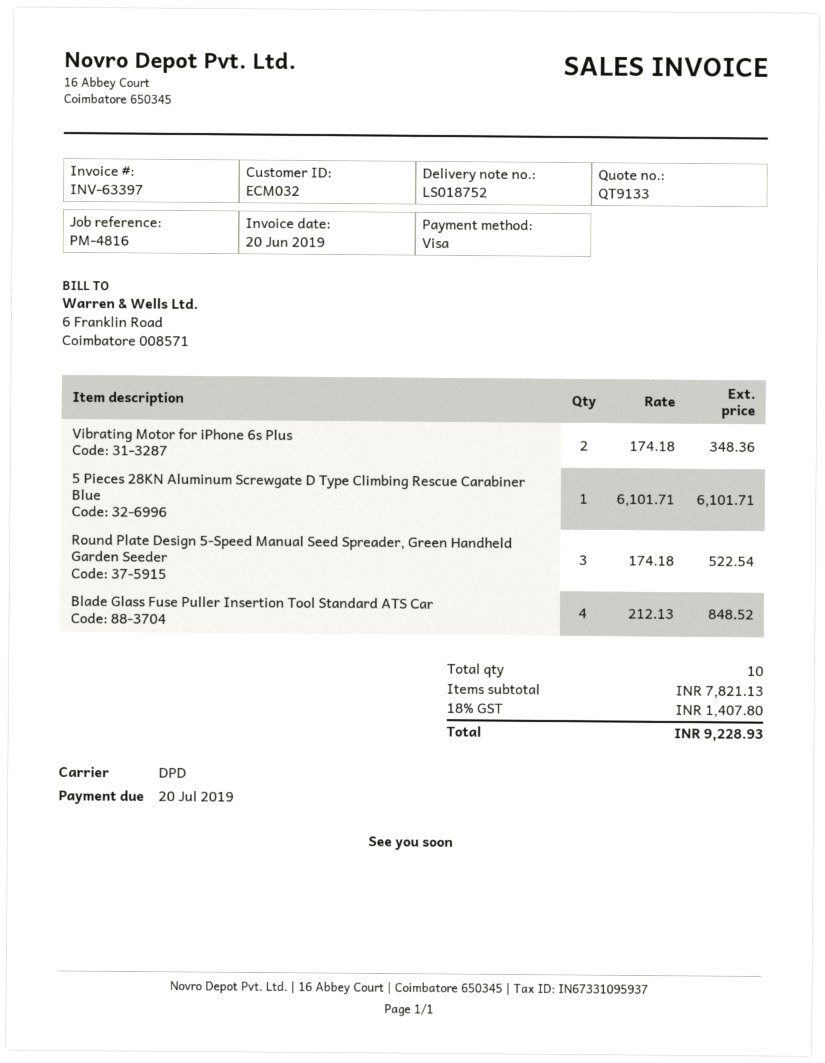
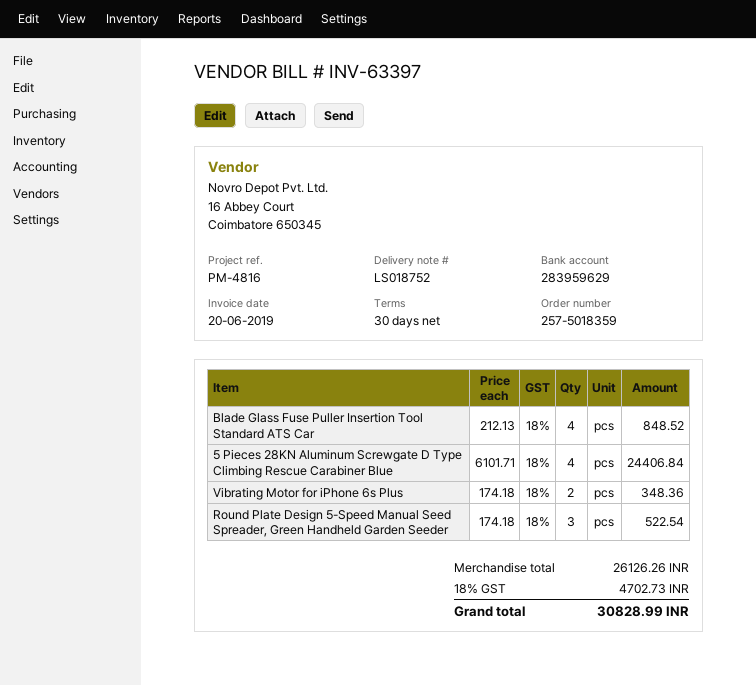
5 Pieces 28KN Aluminum Screwgate D Type Climbing Rescue Carabiner Blue: 1 x 6101.71 = 6101.71 -> 4 x 6101.71 = 24406.84
subtotal: 7821.13 -> 26126.26
tax: 18% = 1407.80 -> 18% = 4702.73
total: 9228.93 -> 30828.99

